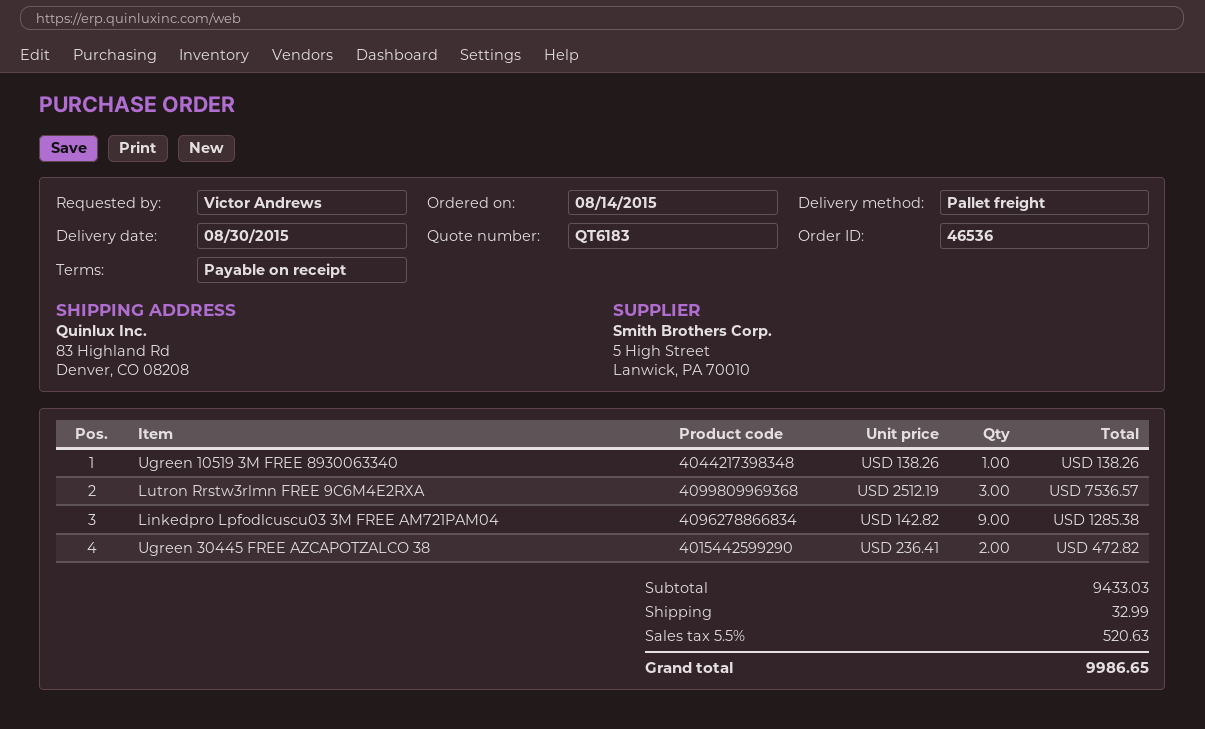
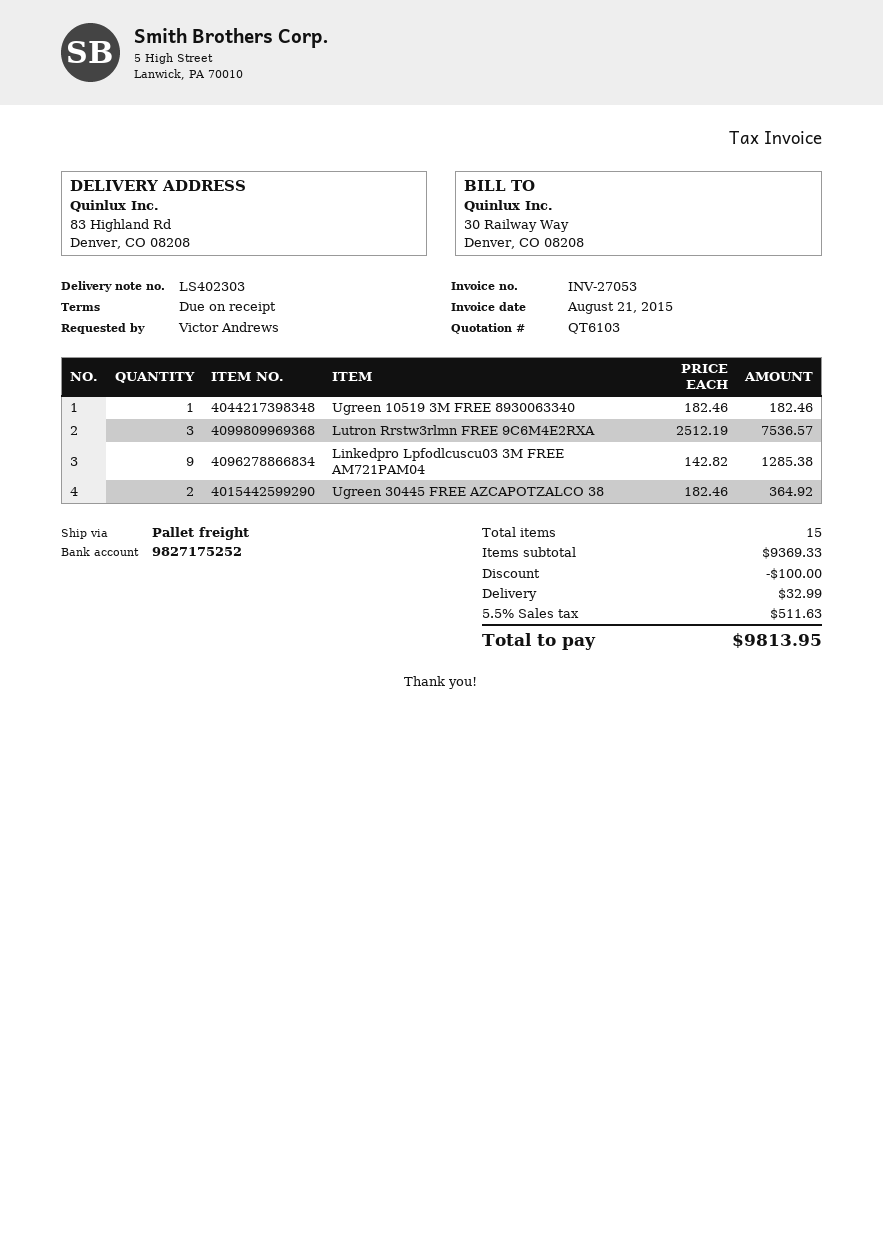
quote number: QT6183 -> QT6103
Ugreen 10519 3M FREE 8930063340: 1 x 138.26 = 138.26 -> 1 x 182.46 = 182.46
Ugreen 30445 FREE AZCAPOTZALCO 38: 2 x 236.41 = 472.82 -> 2 x 182.46 = 364.92
subtotal: 9433.03 -> 9369.33
discount: none -> 100.00
tax: 5.5% = 520.63 -> 5.5% = 511.63
total: 9986.65 -> 9813.95

